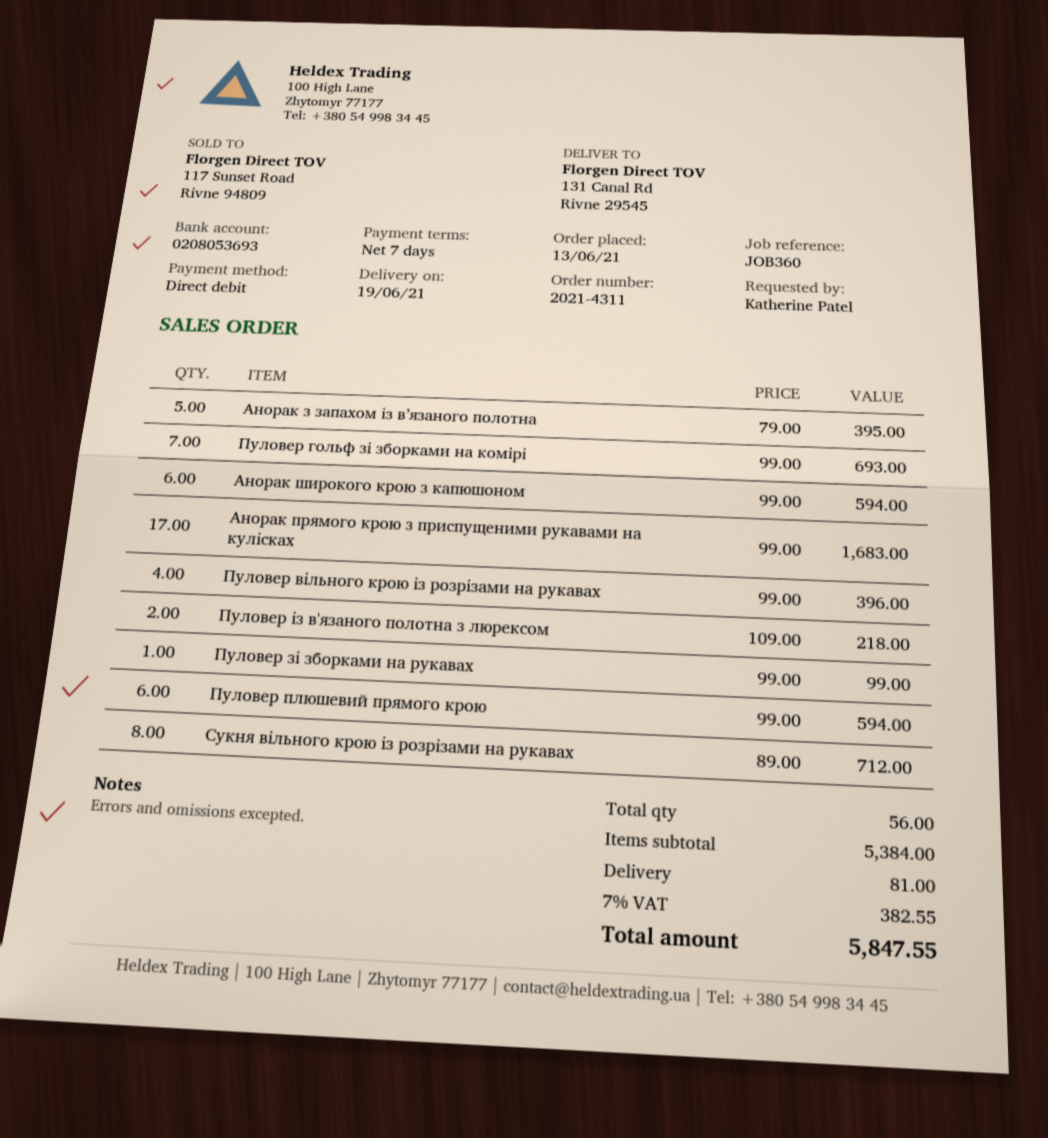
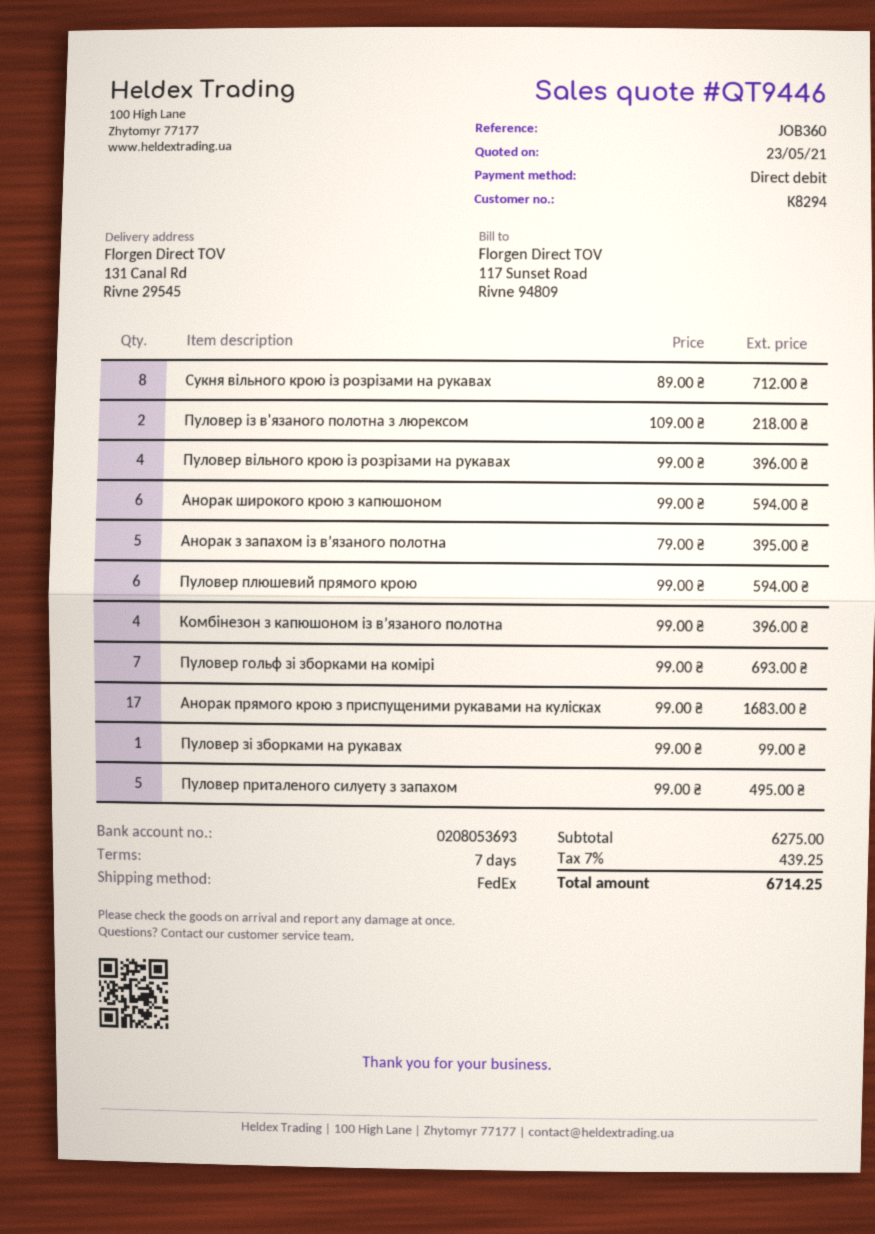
Комбінезон з капюшоном із в’язаного полотна: none -> 4 x 99.00 = 396.00
Пуловер приталеного силуету з запахом: none -> 5 x 99.00 = 495.00
subtotal: 5384.00 -> 6275.00
shipping: 81.00 -> none
tax: 7% = 382.55 -> 7% = 439.25
total: 5847.55 -> 6714.25

